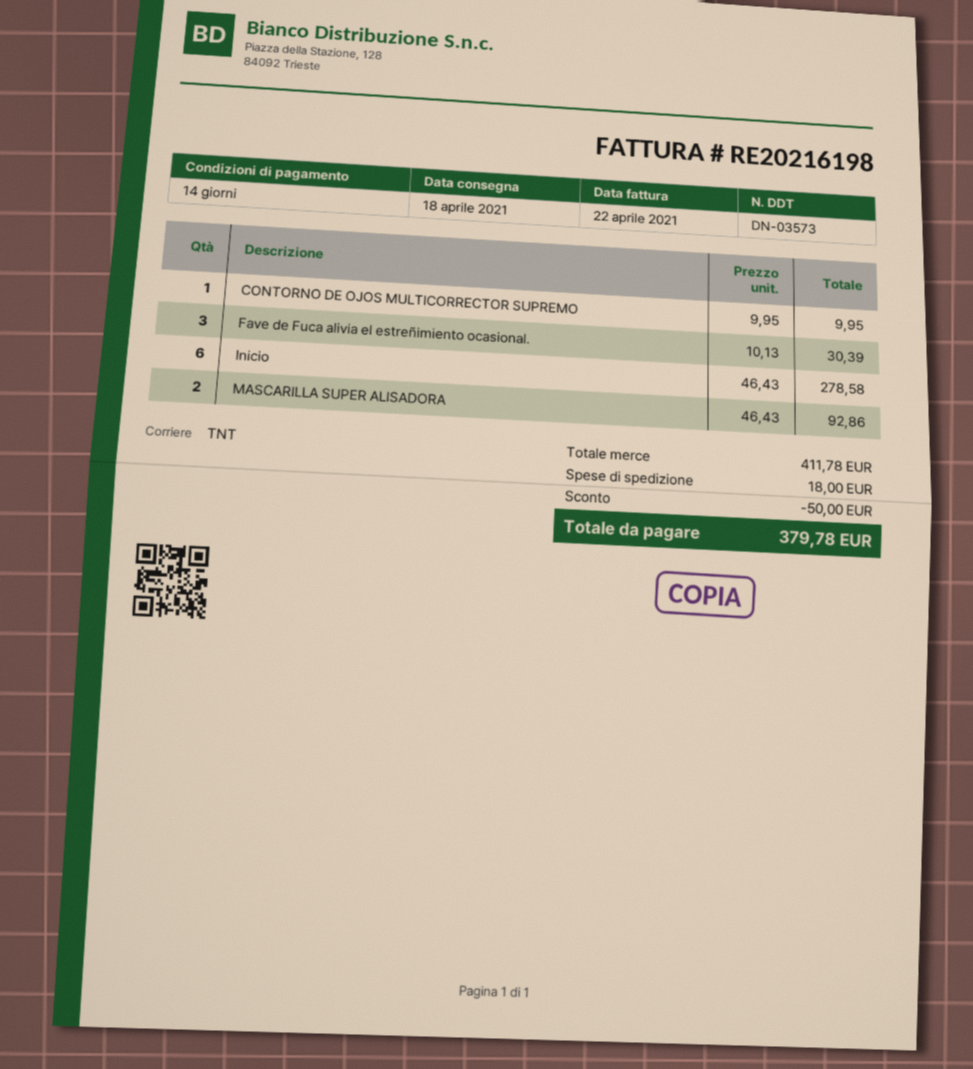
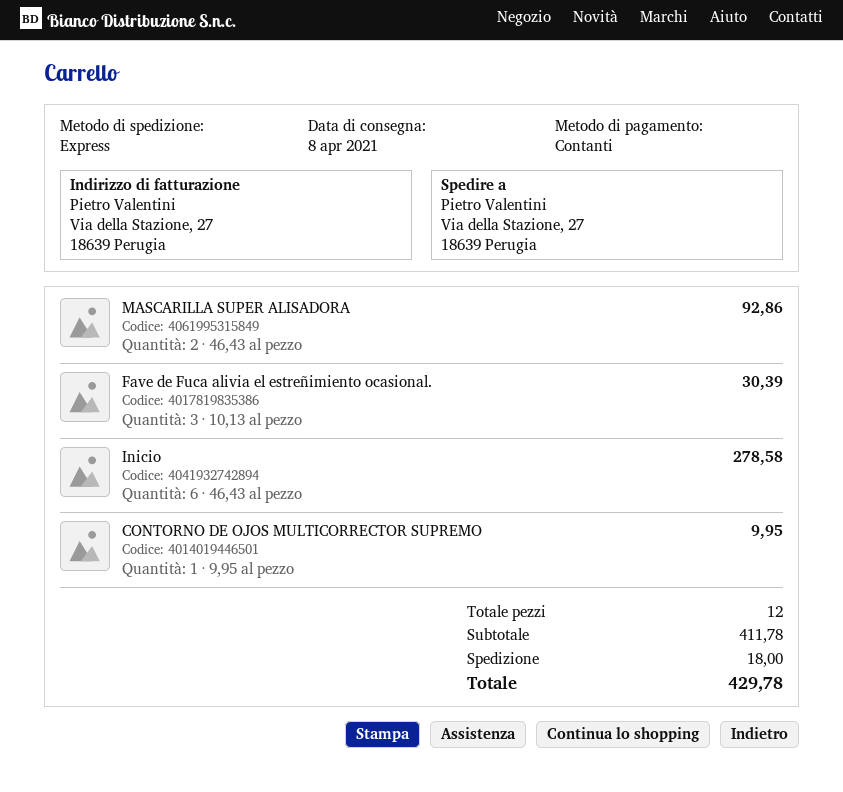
delivery date: 2021-04-18 -> 2021-04-08
shipping method: TNT -> express
discount: 50.00 -> none
total: 379.78 -> 429.78

